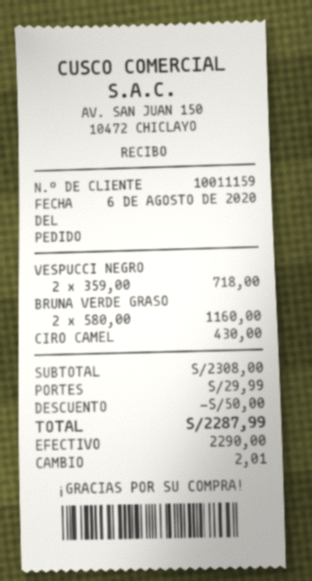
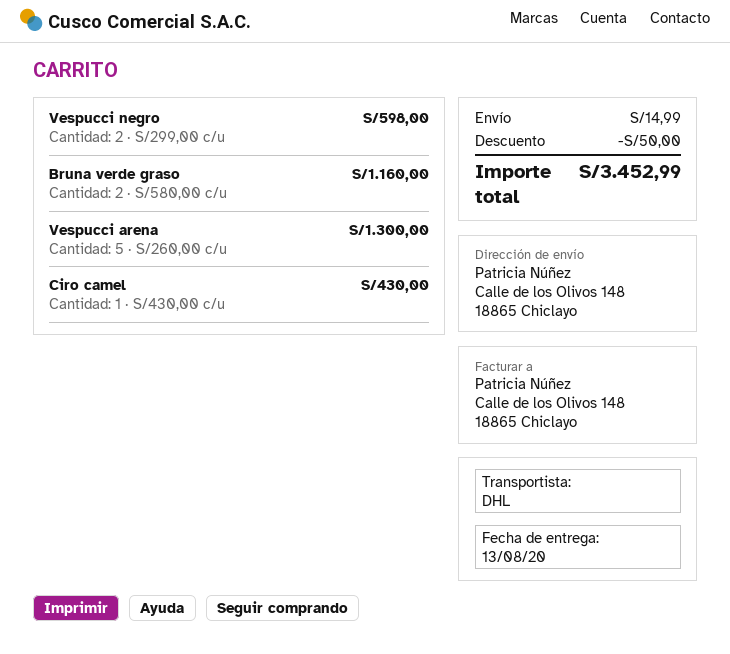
VESPUCCI NEGRO: 2 x 359.00 = 718.00 -> 2 x 299.00 = 598.00
Vespucci arena: none -> 5 x 260.00 = 1300.00
shipping: 29.99 -> 14.99
total: 2287.99 -> 3452.99

